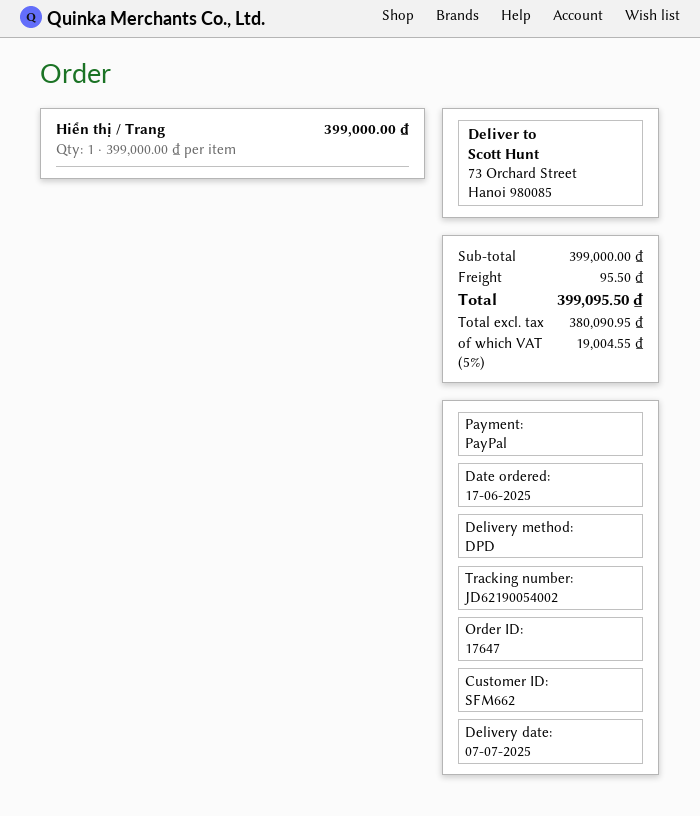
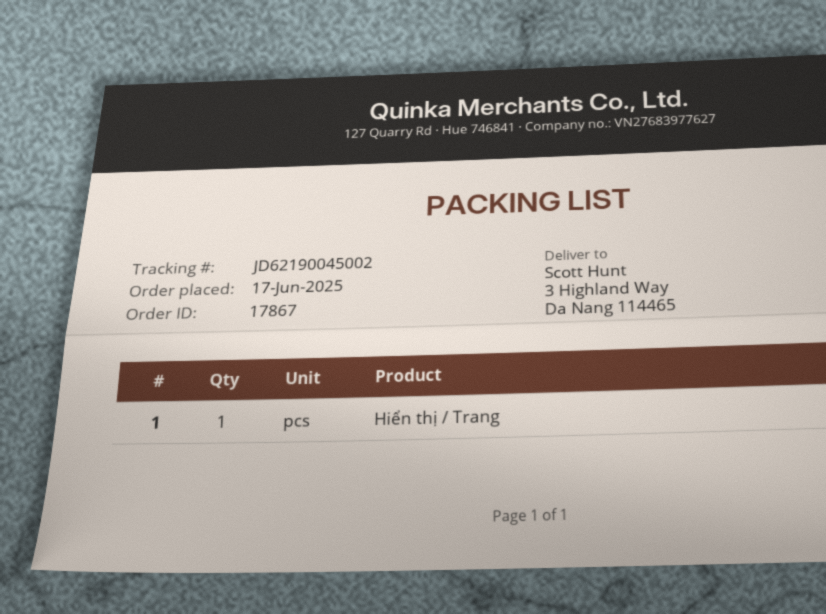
order number: 17647 -> 17867
tracking number: JD62190054002 -> JD62190045002
ship to: 73 Orchard Street, Hanoi 980085 -> 3 Highland Way, Da Nang 114465

